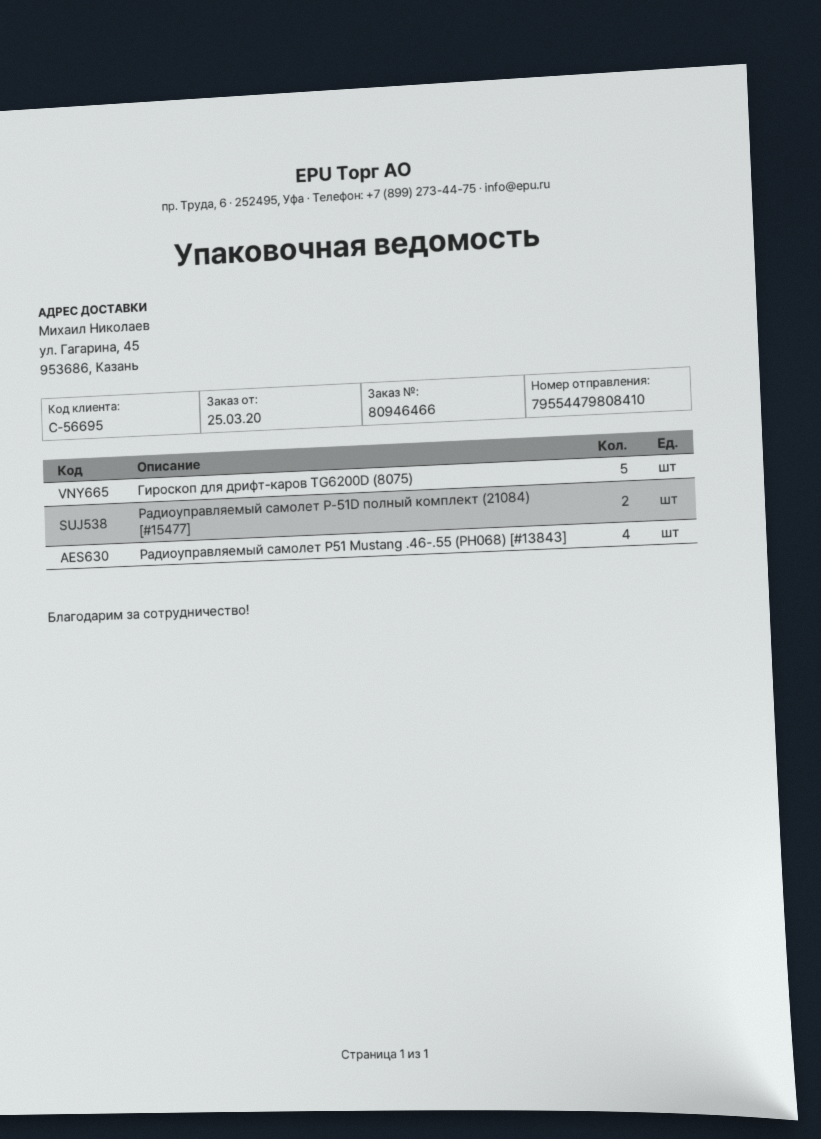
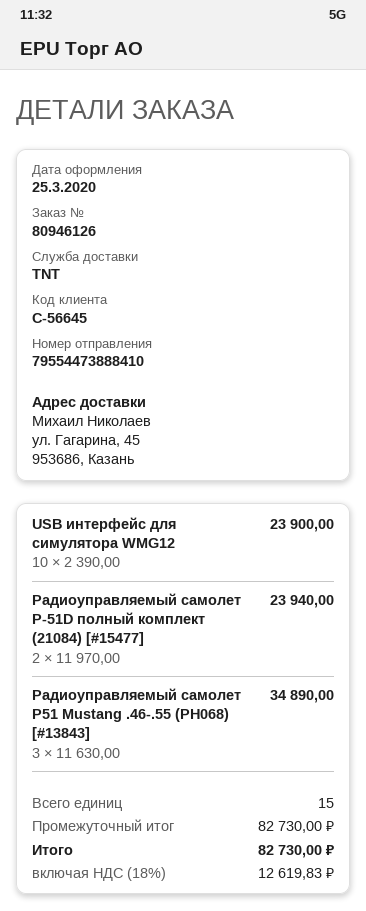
order number: 80946466 -> 80946126
customer number: C-56695 -> C-56645
tracking number: 79554479808410 -> 79554473888410
Гироскоп для дрифт-каров TG6200D (8075): 5 -> none
Радиоуправляемый самолет P51 Mustang .46-.55 (PH068) [#13843]: 4 -> 3
USB интерфейс для симулятора WMG12: none -> 10

